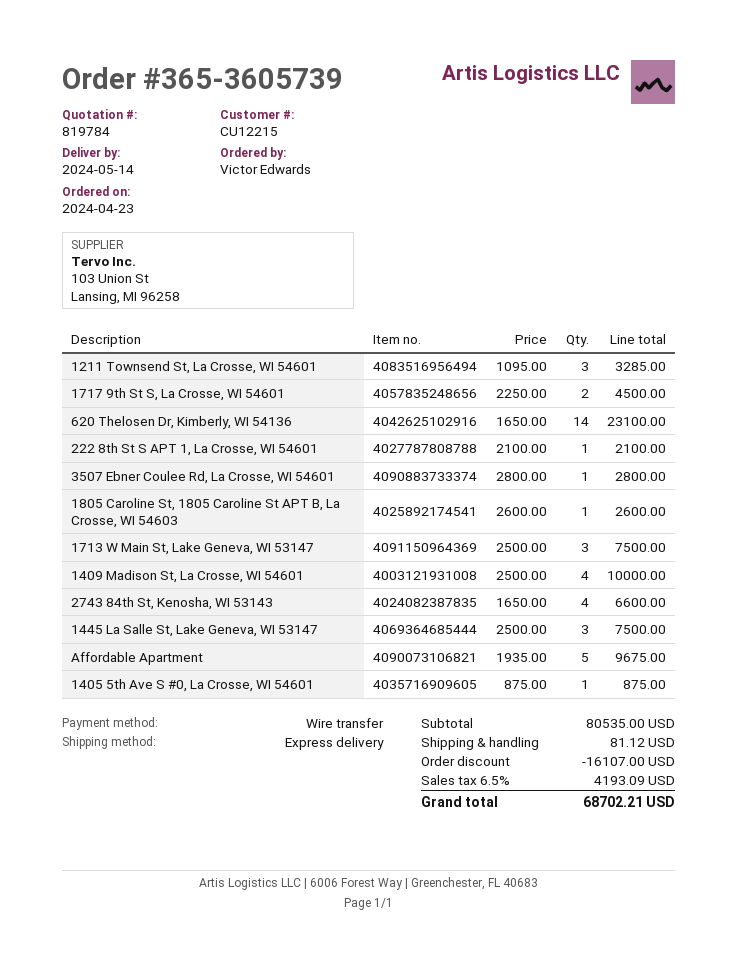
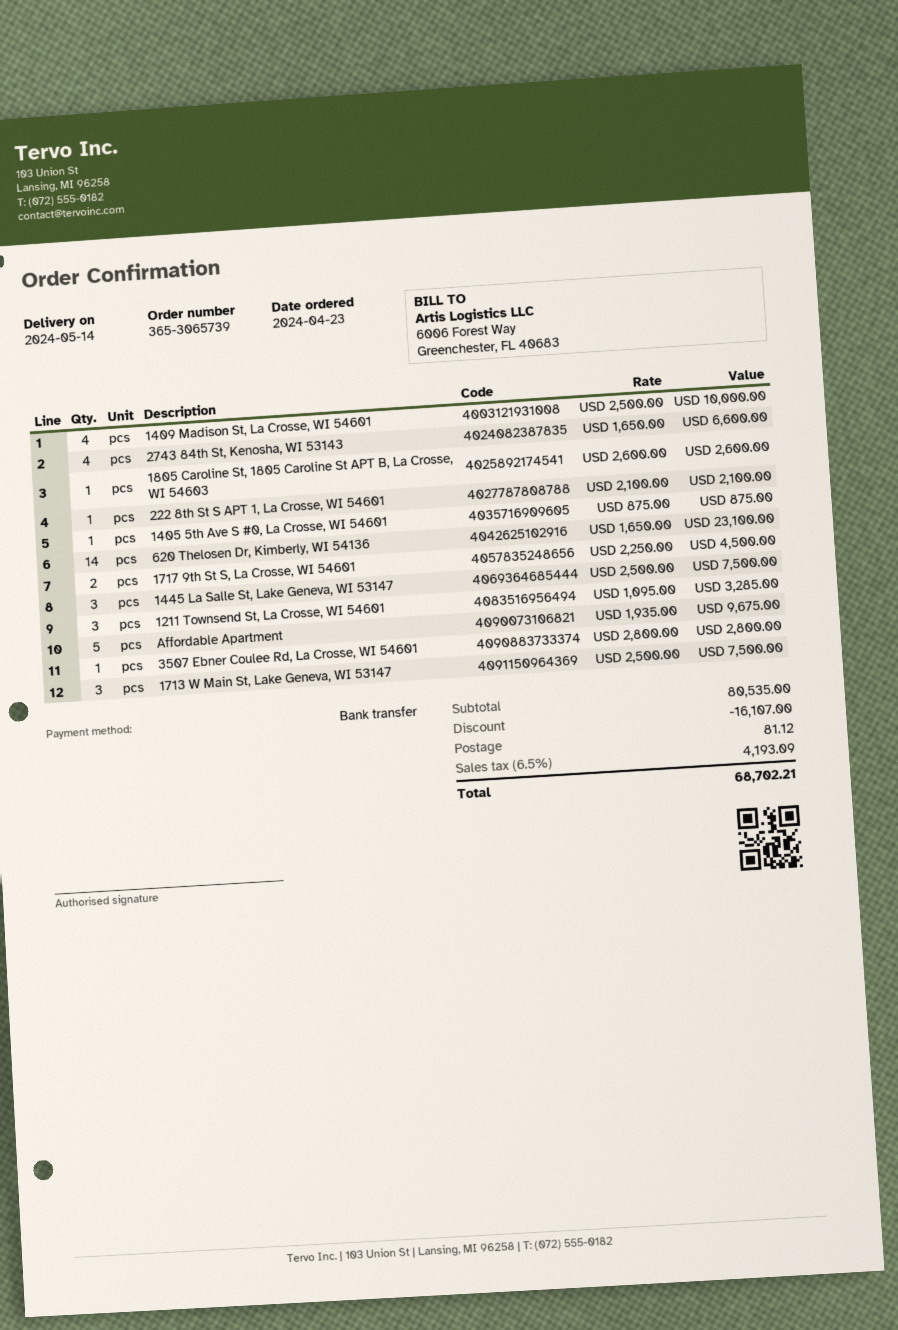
order number: 365-3605739 -> 365-3065739

